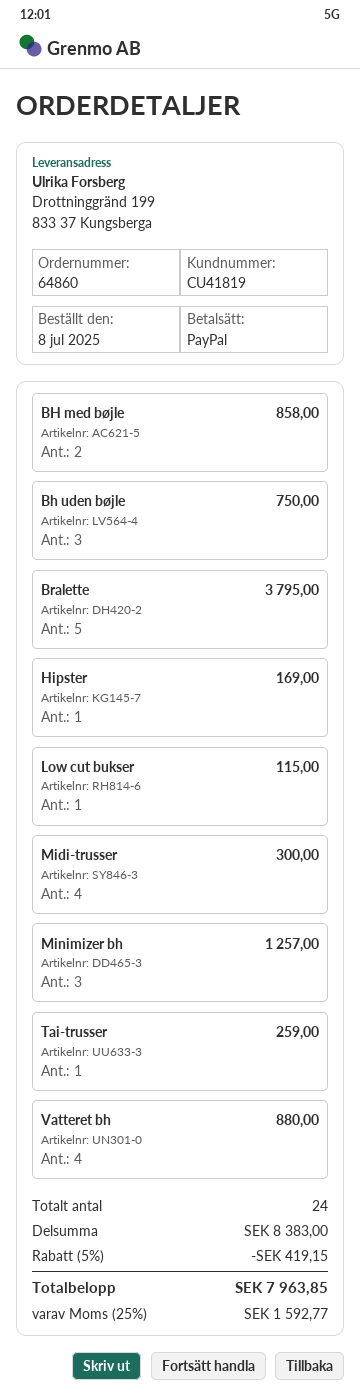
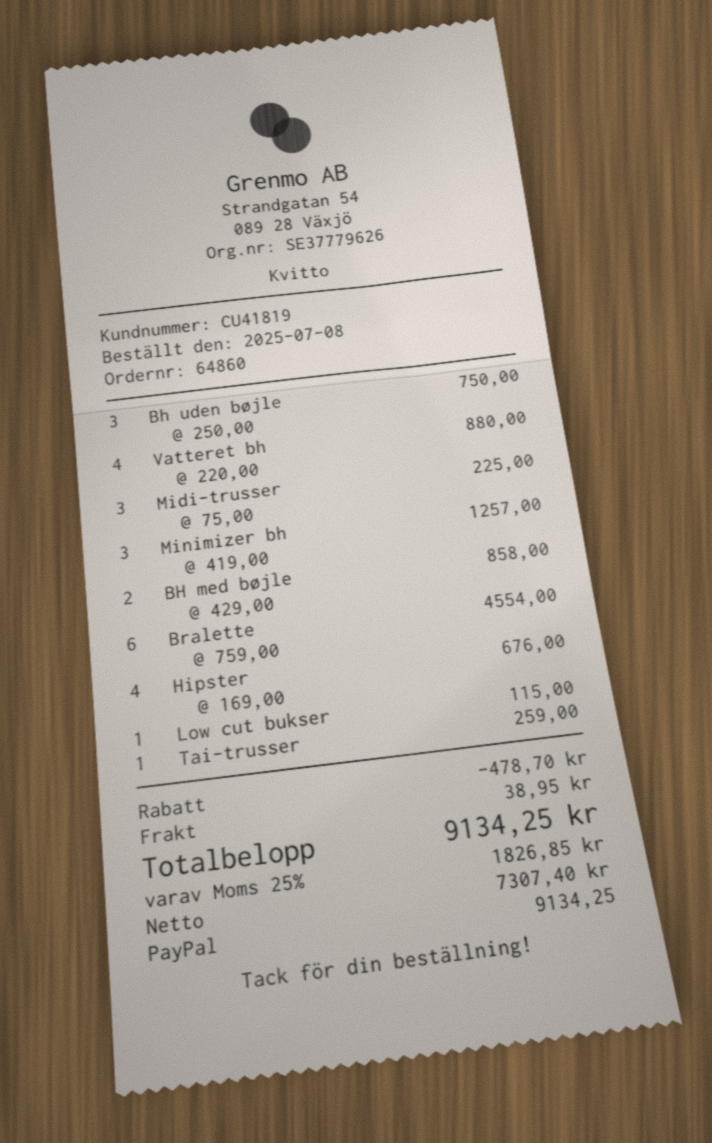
Bralette: 5 for 3795.00 -> 6 for 4554.00
Hipster: 1 for 169.00 -> 4 for 676.00
Midi-trusser: 4 for 300.00 -> 3 for 225.00
discount: 419.15 -> 478.70
shipping: none -> 38.95
tax: 25% = 1592.77 -> 25% = 1826.85
total: 7963.85 -> 9134.25

